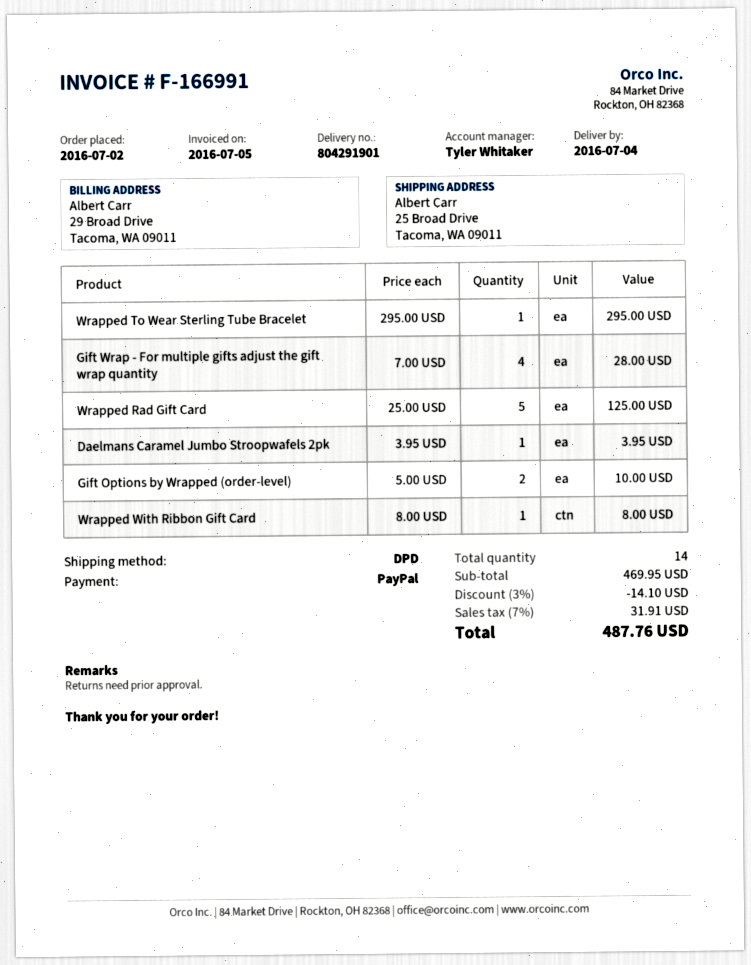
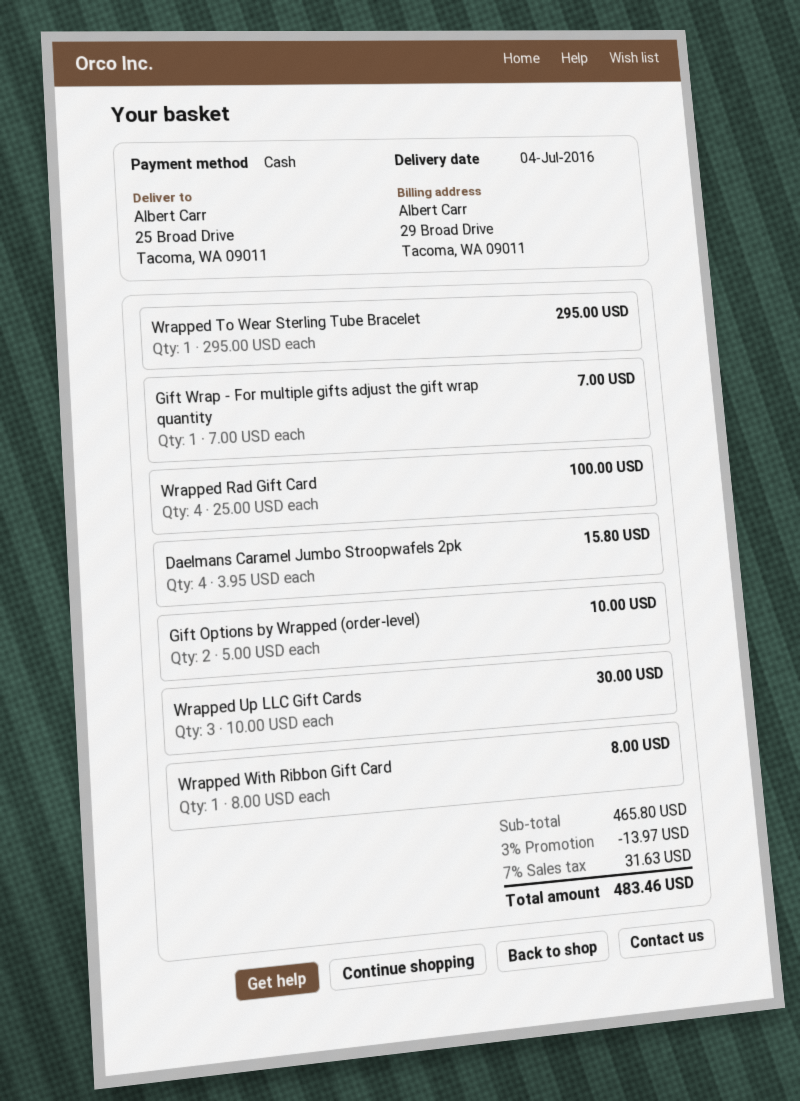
payment method: PayPal -> cash
Gift Wrap - For multiple gifts adjust the gift wrap quantity: 4 x 7.00 = 28.00 -> 1 x 7.00 = 7.00
Wrapped Rad Gift Card: 5 x 25.00 = 125.00 -> 4 x 25.00 = 100.00
Daelmans Caramel Jumbo Stroopwafels 2pk: 1 x 3.95 = 3.95 -> 4 x 3.95 = 15.80
Wrapped Up LLC Gift Cards: none -> 3 x 10.00 = 30.00
subtotal: 469.95 -> 465.80
discount: 3% = 14.10 -> 3% = 13.97
tax: 7% = 31.91 -> 7% = 31.63
total: 487.76 -> 483.46

